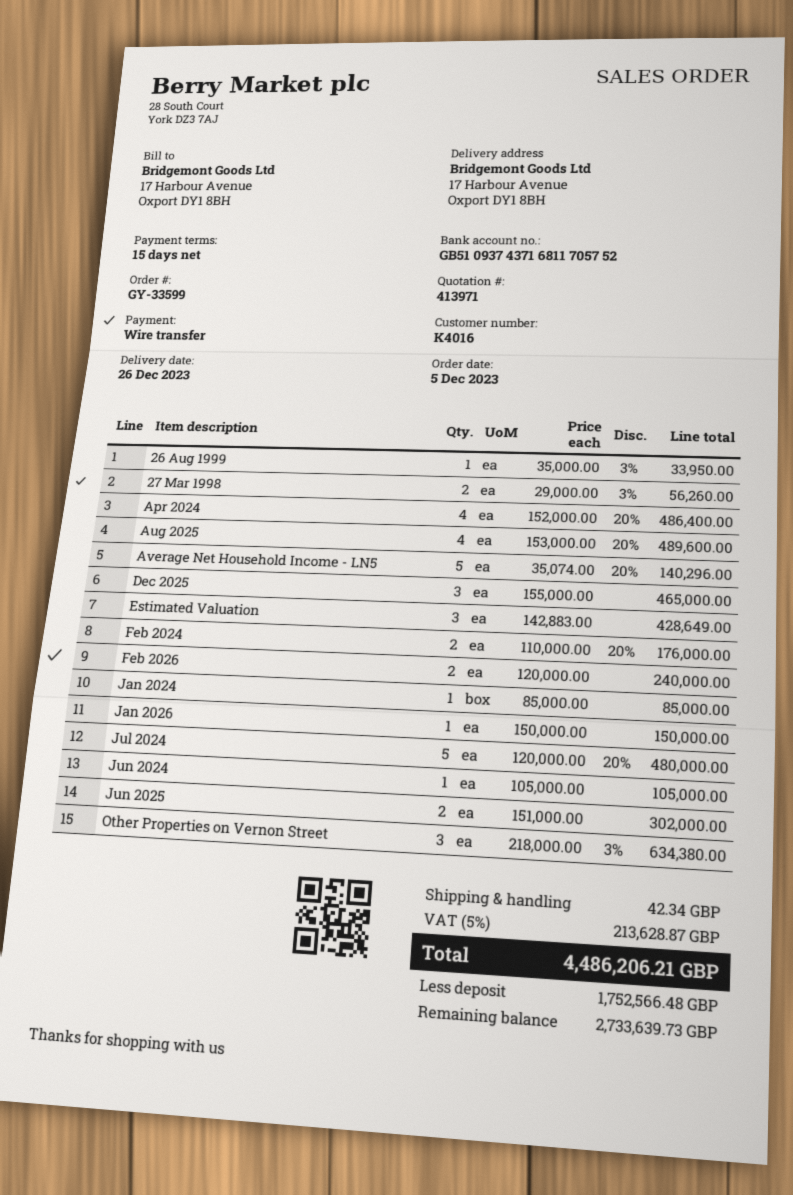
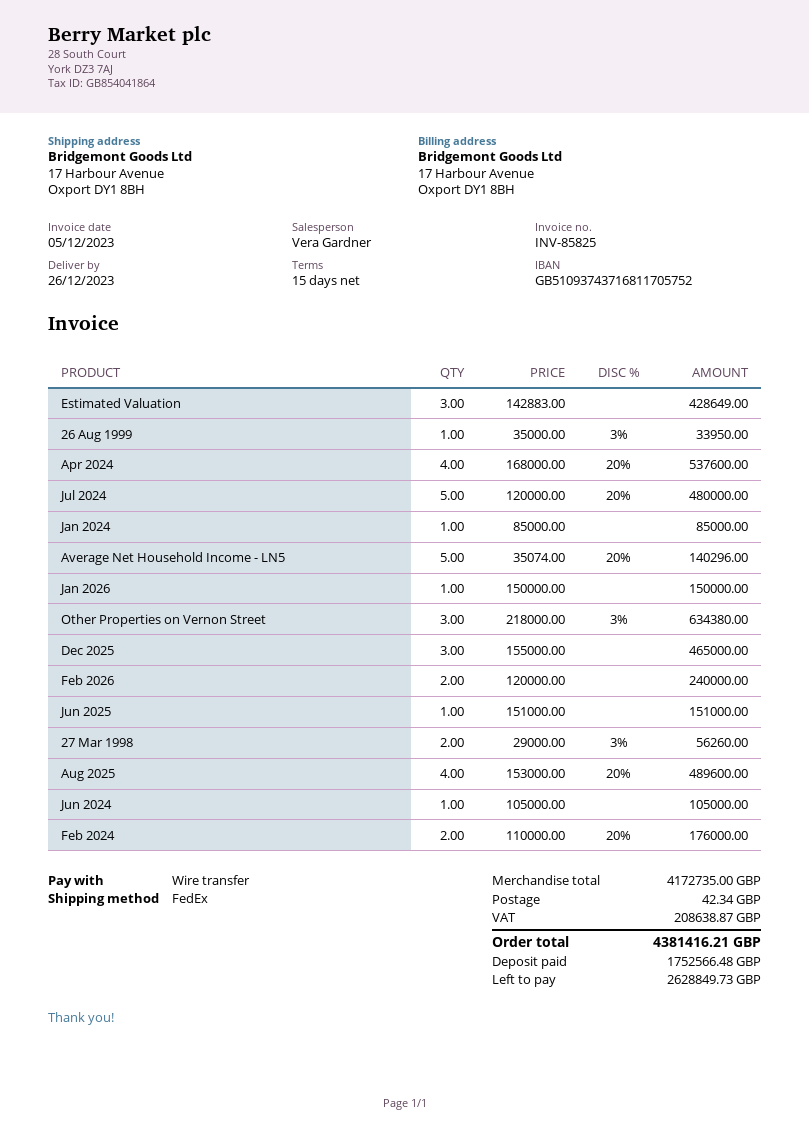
Apr 2024: 4 x 152000.00 - 20% = 486400.00 -> 4 x 168000.00 - 20% = 537600.00
Jun 2025: 2 x 151000.00 = 302000.00 -> 1 x 151000.00 = 151000.00
tax: 213628.87 -> 208638.87
total: 4486206.21 -> 4381416.21
balance: 2733639.73 -> 2628849.73

